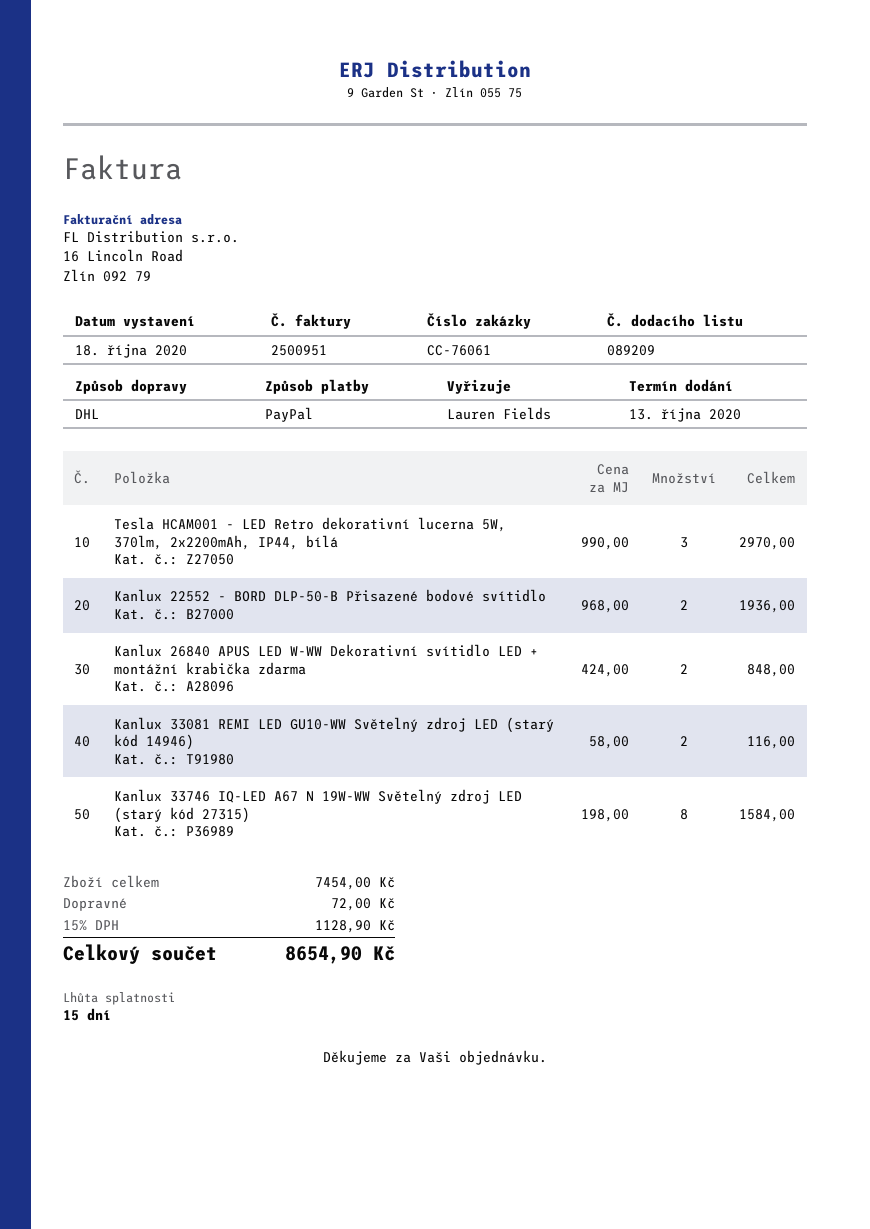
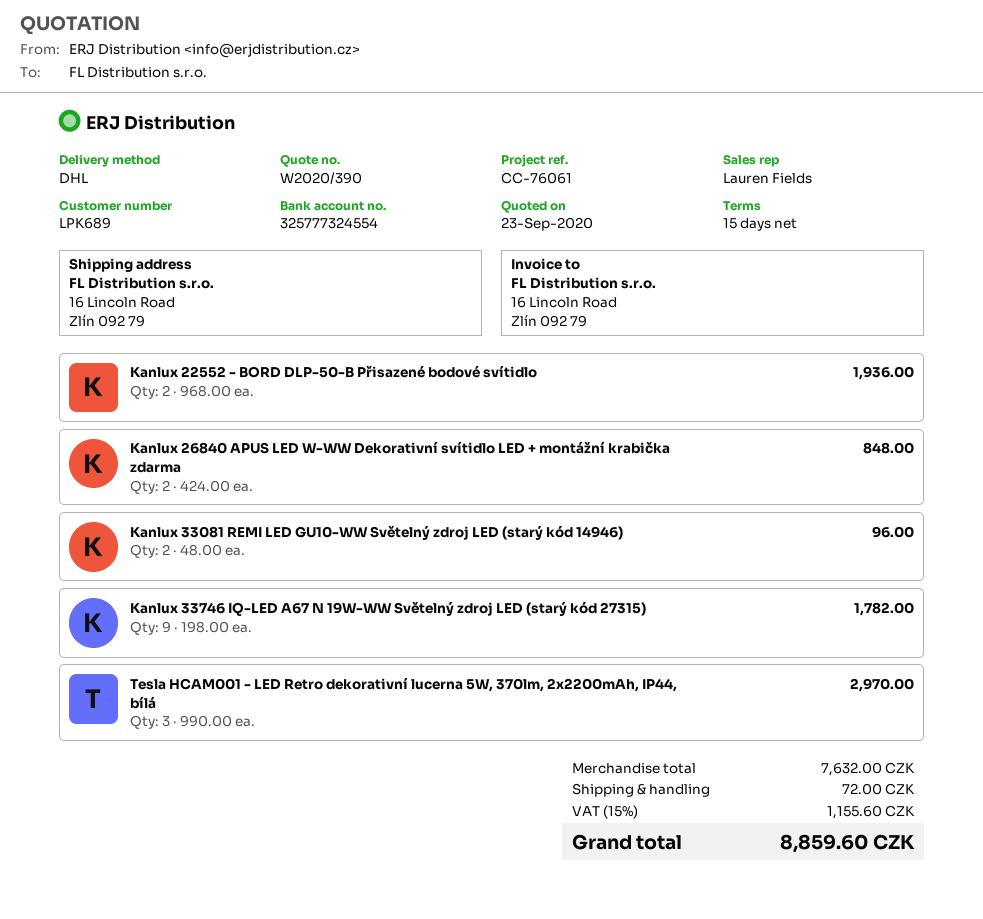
Kanlux 33081 REMI LED GU10-WW Světelný zdroj LED (starý kód 14946): 2 x 58.00 = 116.00 -> 2 x 48.00 = 96.00
Kanlux 33746 IQ-LED A67 N 19W-WW Světelný zdroj LED (starý kód 27315): 8 x 198.00 = 1584.00 -> 9 x 198.00 = 1782.00
subtotal: 7454.00 -> 7632.00
tax: 15% = 1128.90 -> 15% = 1155.60
total: 8654.90 -> 8859.60

